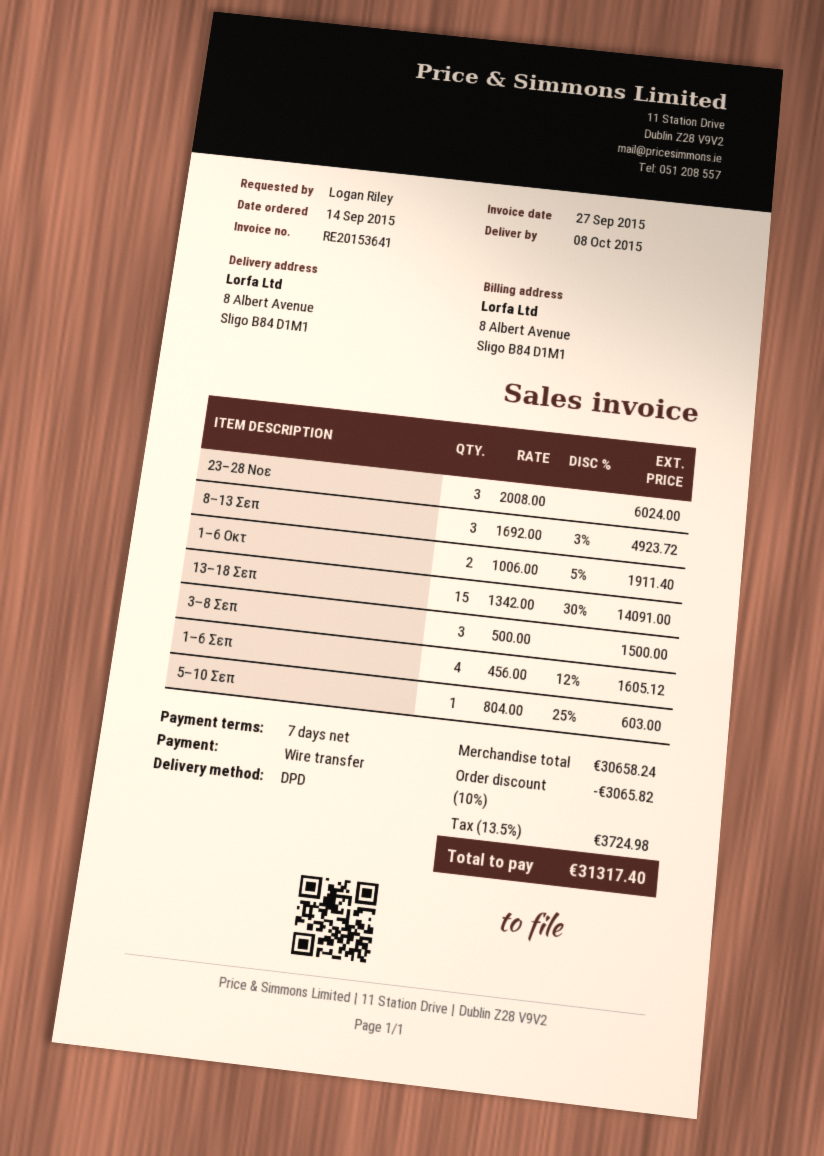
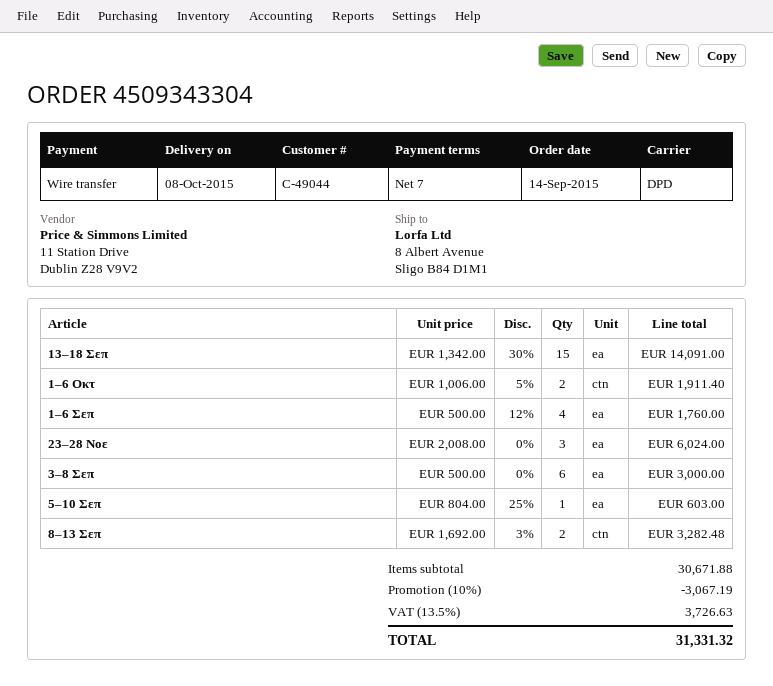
8–13 Σεπ: 3 x 1692.00 - 3% = 4923.72 -> 2 x 1692.00 - 3% = 3282.48
3–8 Σεπ: 3 x 500.00 = 1500.00 -> 6 x 500.00 = 3000.00
1–6 Σεπ: 4 x 456.00 - 12% = 1605.12 -> 4 x 500.00 - 12% = 1760.00
subtotal: 30658.24 -> 30671.88
discount: 10% = 3065.82 -> 10% = 3067.19
tax: 13.5% = 3724.98 -> 13.5% = 3726.63
total: 31317.40 -> 31331.32

